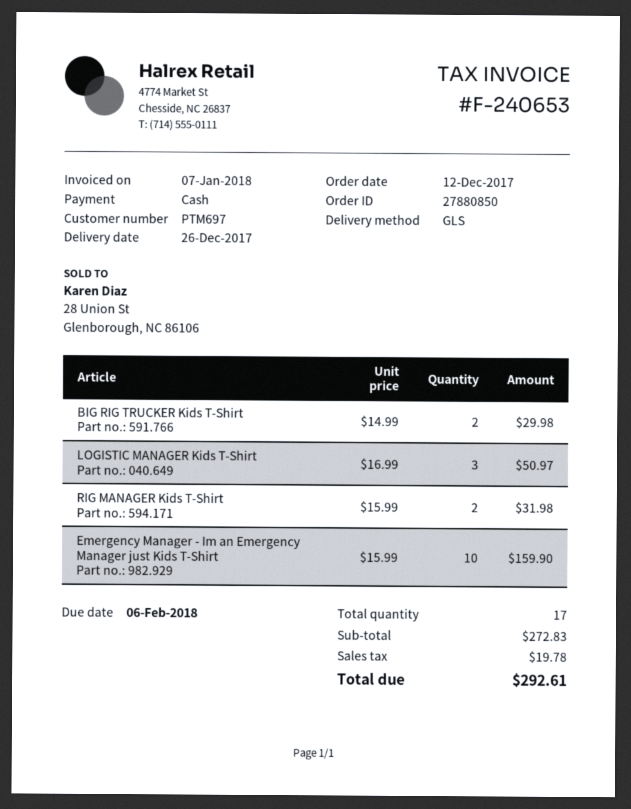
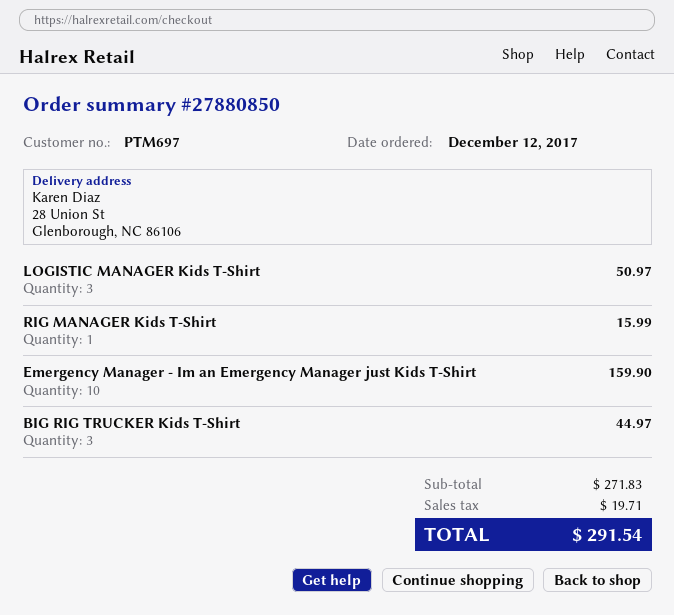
BIG RIG TRUCKER Kids T-Shirt: 2 for 29.98 -> 3 for 44.97
RIG MANAGER Kids T-Shirt: 2 for 31.98 -> 1 for 15.99
subtotal: 272.83 -> 271.83
tax: 19.78 -> 19.71
total: 292.61 -> 291.54

